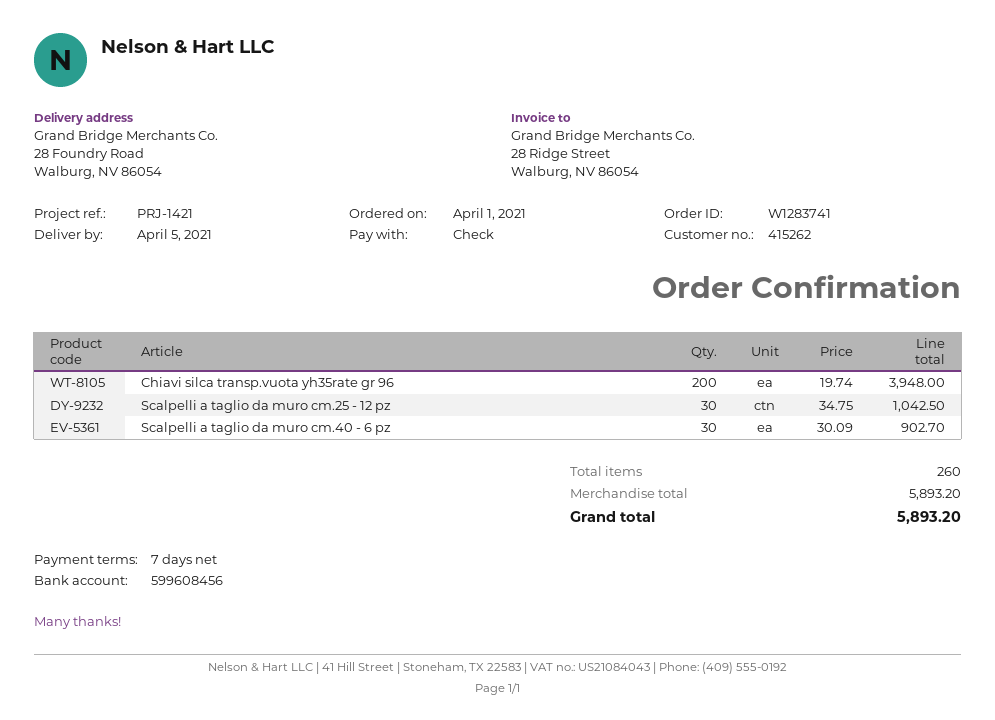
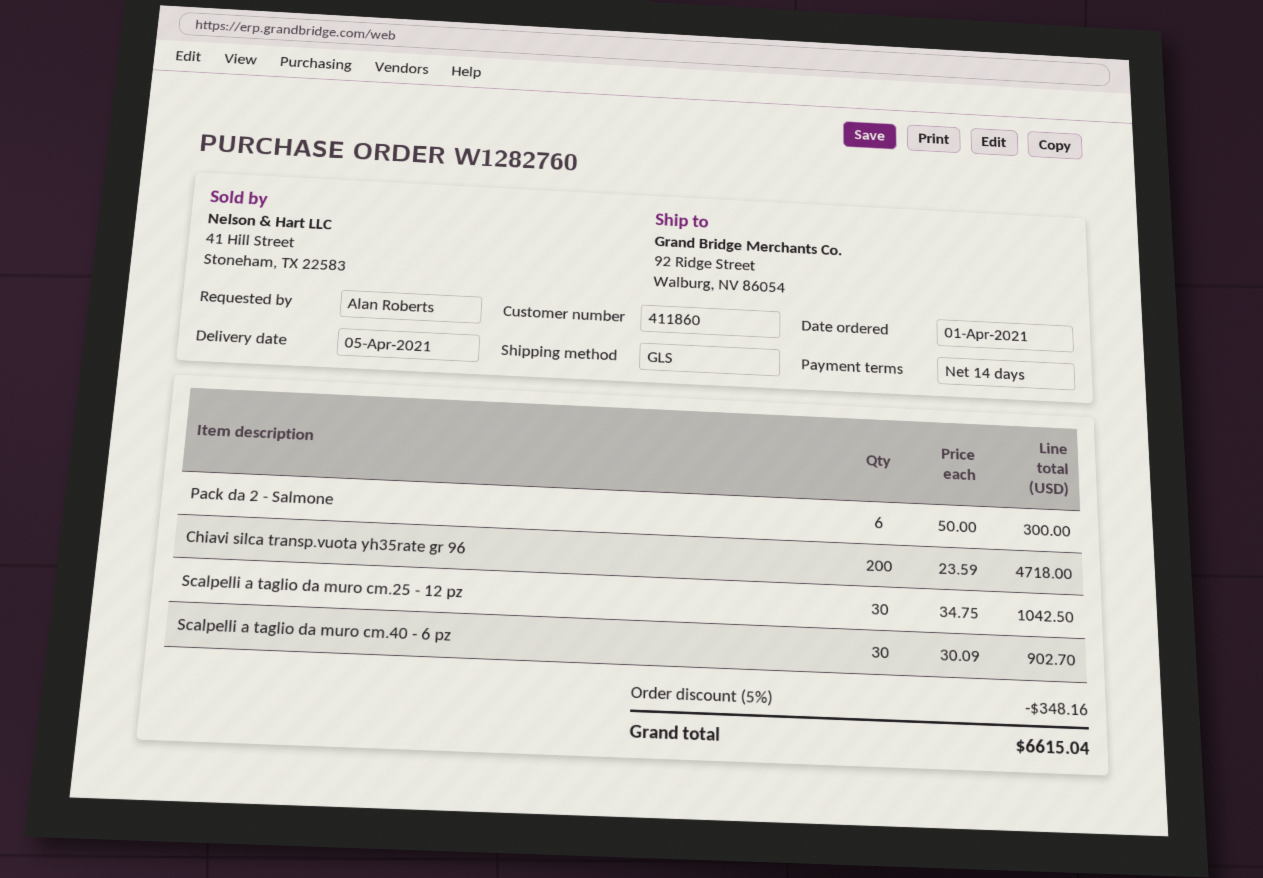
order number: W1283741 -> W1282760
payment terms: 7 days -> 14 days
customer number: 415262 -> 411860
ship to: 28 Foundry Road, Walburg, NV 86054 -> 92 Ridge Street, Walburg, NV 86054
Chiavi silca transp.vuota yh35rate gr 96: 200 x 19.74 = 3948.00 -> 200 x 23.59 = 4718.00
Pack da 2 - Salmone: none -> 6 x 50.00 = 300.00
discount: none -> 5% = 348.16
total: 5893.20 -> 6615.04

